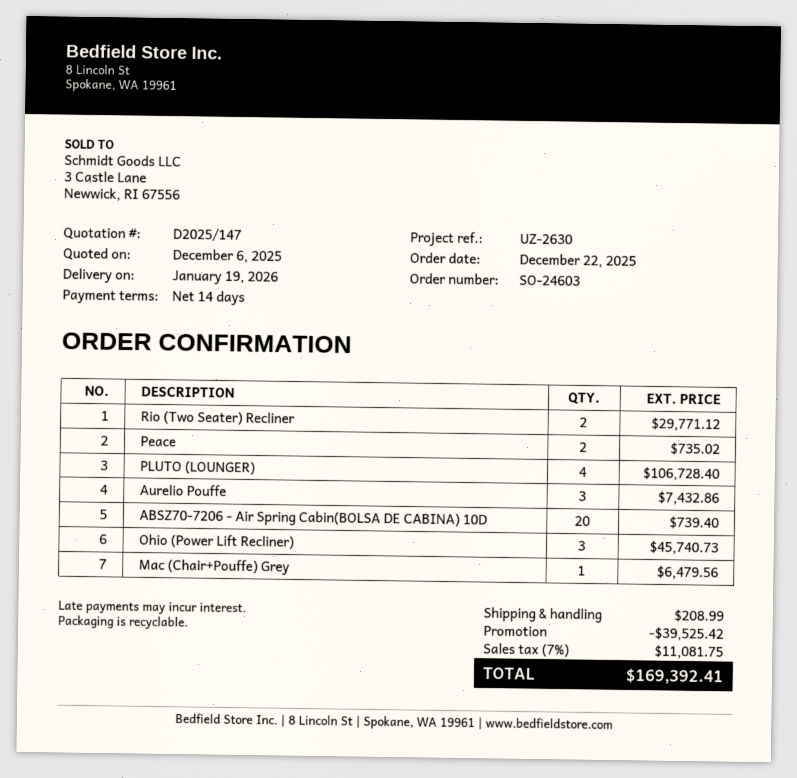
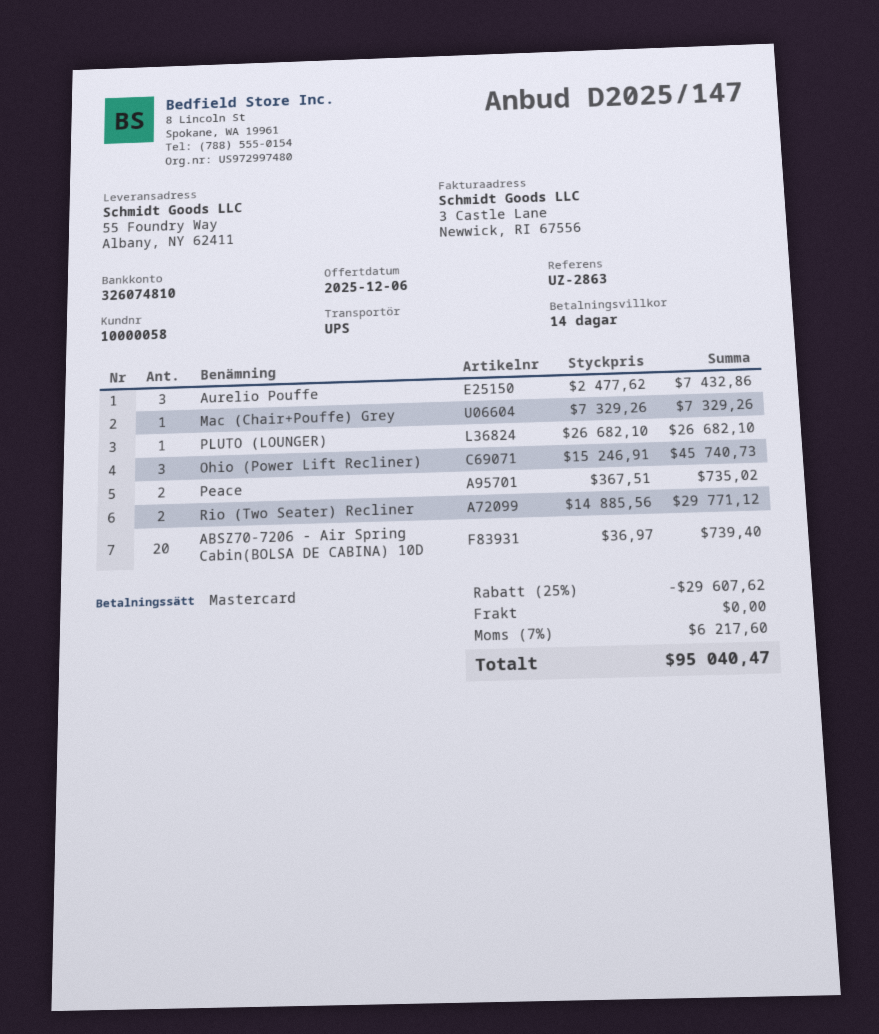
reference: UZ-2630 -> UZ-2863
PLUTO (LOUNGER): 4 for 106728.40 -> 1 for 26682.10
Mac (Chair+Pouffe) Grey: 1 for 6479.56 -> 1 for 7329.26
discount: 39525.42 -> 29607.62
shipping: 208.99 -> 0.00
tax: 7% = 11081.75 -> 7% = 6217.60
total: 169392.41 -> 95040.47

